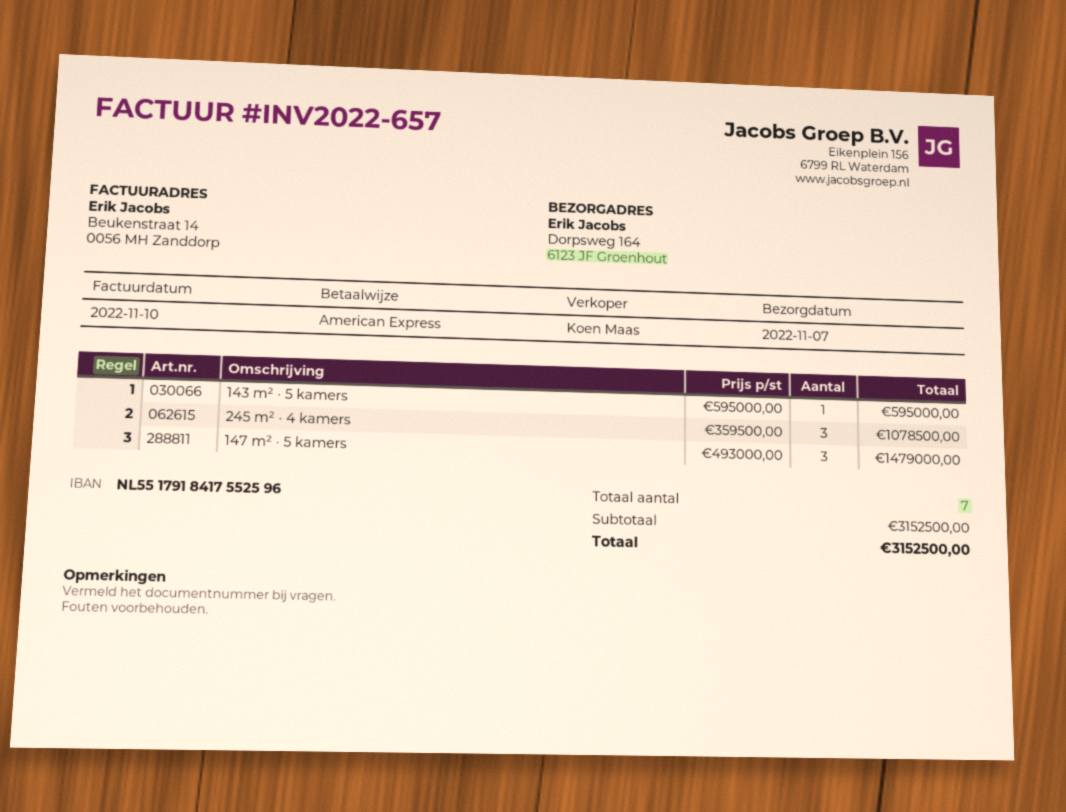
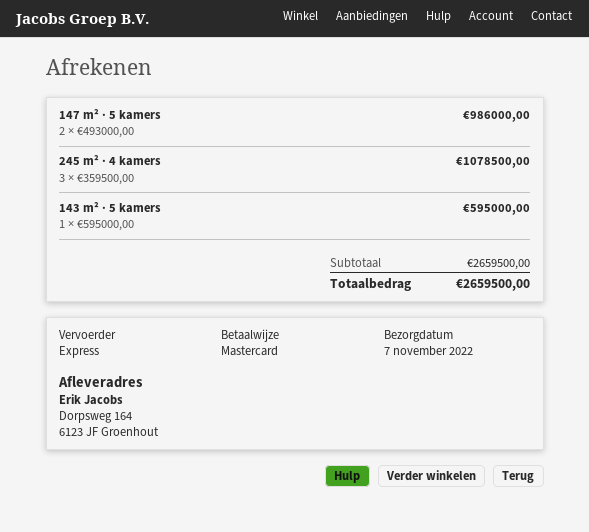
payment method: American Express -> Mastercard
147 m² · 5 kamers: 3 x 493000.00 = 1479000.00 -> 2 x 493000.00 = 986000.00
subtotal: 3152500.00 -> 2659500.00
total: 3152500.00 -> 2659500.00

